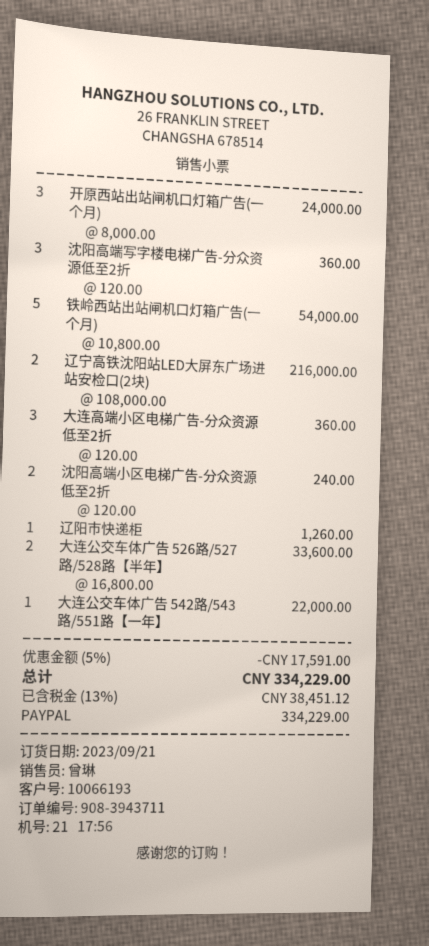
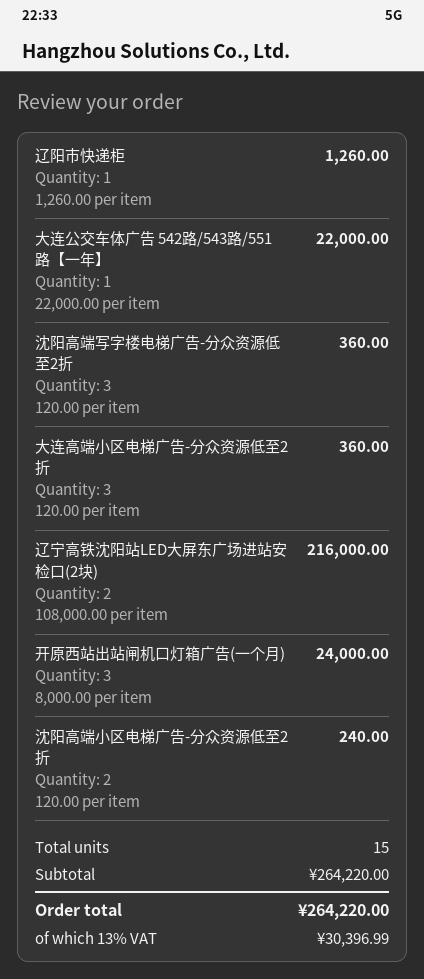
铁岭西站出站闸机口灯箱广告(一个月): 5 x 10800.00 = 54000.00 -> none
大连公交车体广告 526路/527路/528路【半年】: 2 x 16800.00 = 33600.00 -> none
discount: 5% = 17591.00 -> none
tax: 13% = 38451.12 -> 13% = 30396.99
total: 334229.00 -> 264220.00

